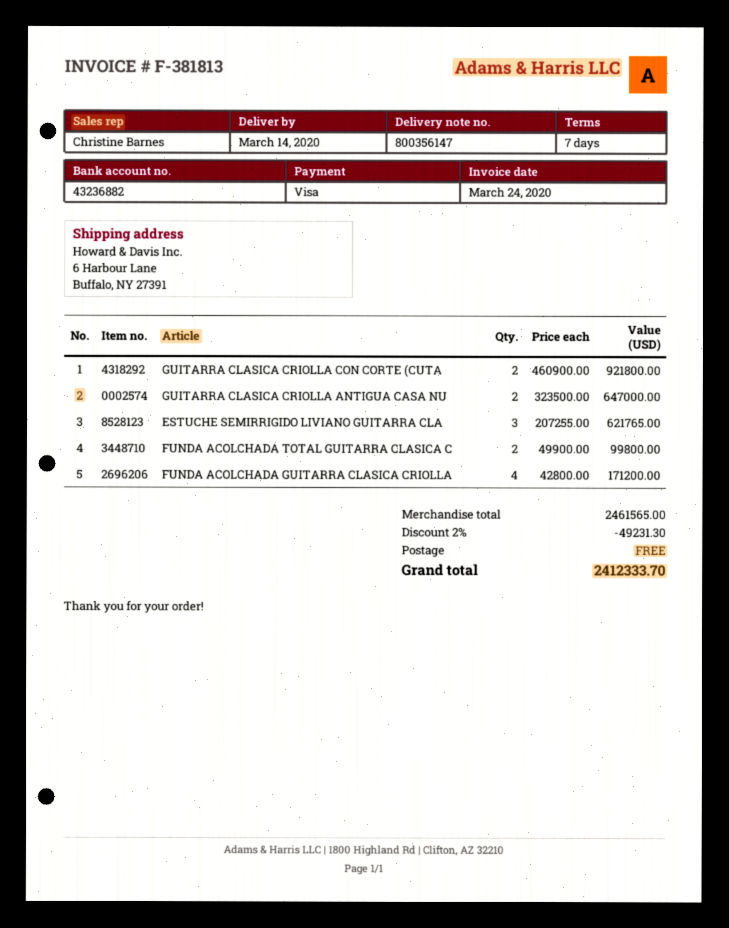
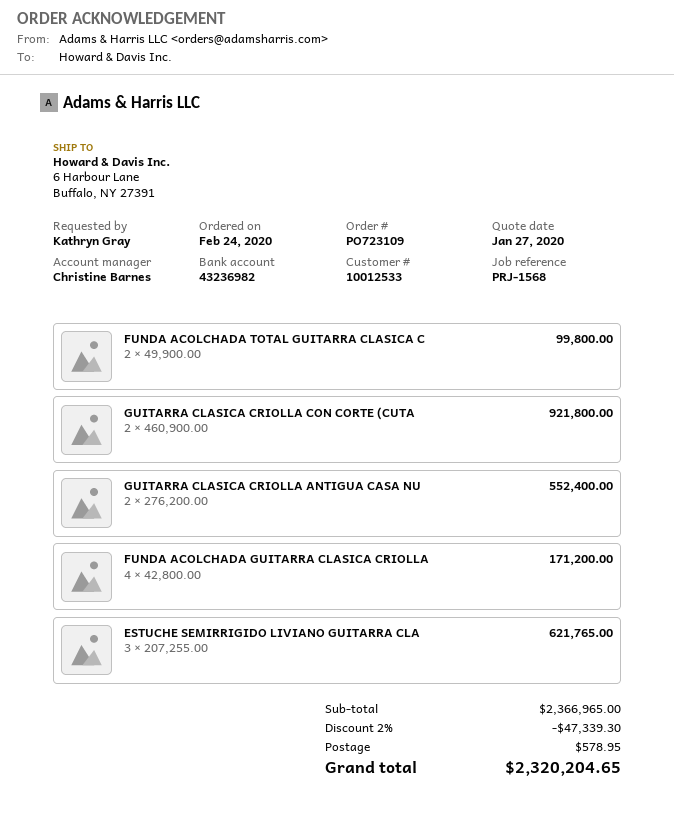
bank account: 43236882 -> 43236982
GUITARRA CLASICA CRIOLLA ANTIGUA CASA NU: 2 x 323500.00 = 647000.00 -> 2 x 276200.00 = 552400.00
subtotal: 2461565.00 -> 2366965.00
discount: 2% = 49231.30 -> 2% = 47339.30
shipping: 0.00 -> 578.95
total: 2412333.70 -> 2320204.65

